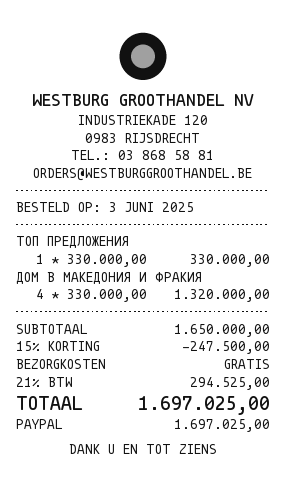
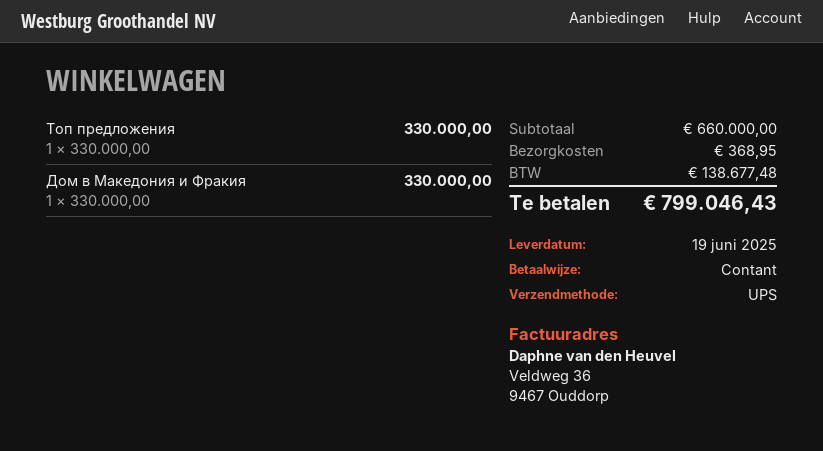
payment method: PayPal -> cash
ДОМ В МАКЕДОНИЯ И ФРАКИЯ: 4 x 330000.00 = 1320000.00 -> 1 x 330000.00 = 330000.00
subtotal: 1650000.00 -> 660000.00
discount: 15% = 247500.00 -> none
shipping: 0.00 -> 368.95
tax: 294525.00 -> 138677.48
total: 1697025.00 -> 799046.43

